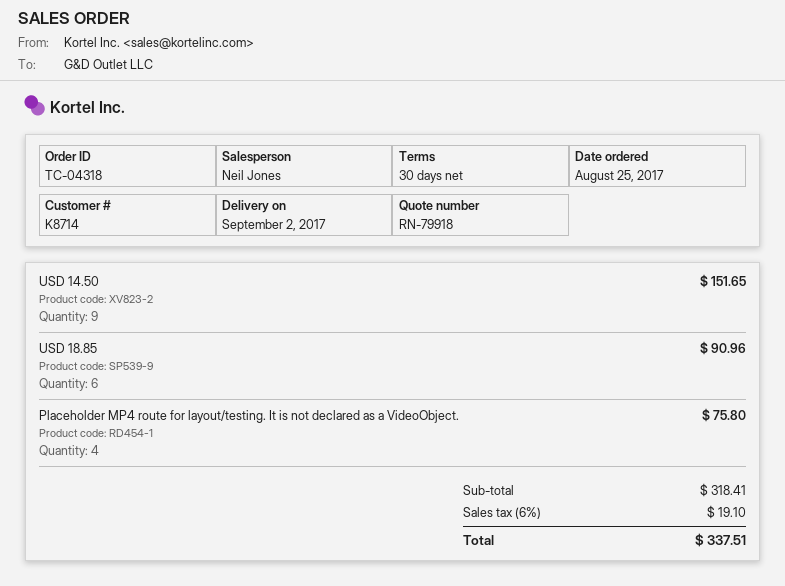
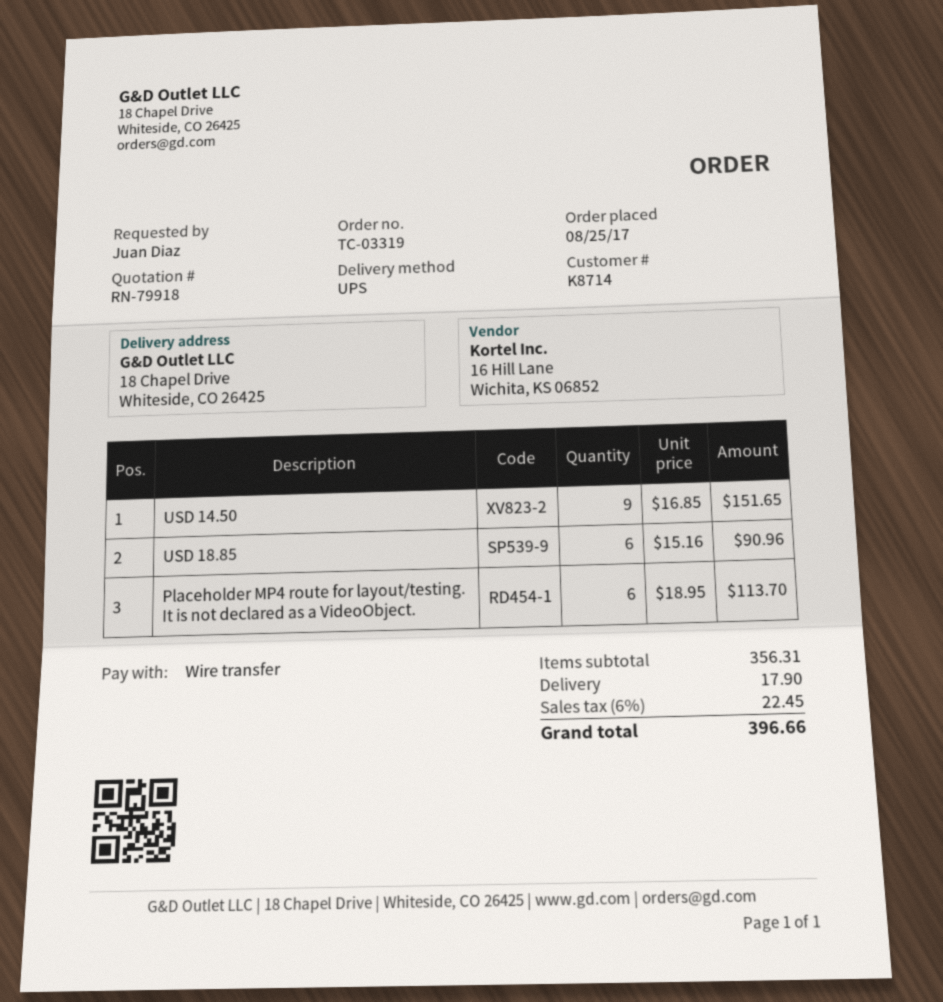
order number: TC-04318 -> TC-03319
Placeholder MP4 route for layout/testing. It is not declared as a VideoObject.: 4 for 75.80 -> 6 for 113.70
subtotal: 318.41 -> 356.31
shipping: none -> 17.90
tax: 6% = 19.10 -> 6% = 22.45
total: 337.51 -> 396.66

